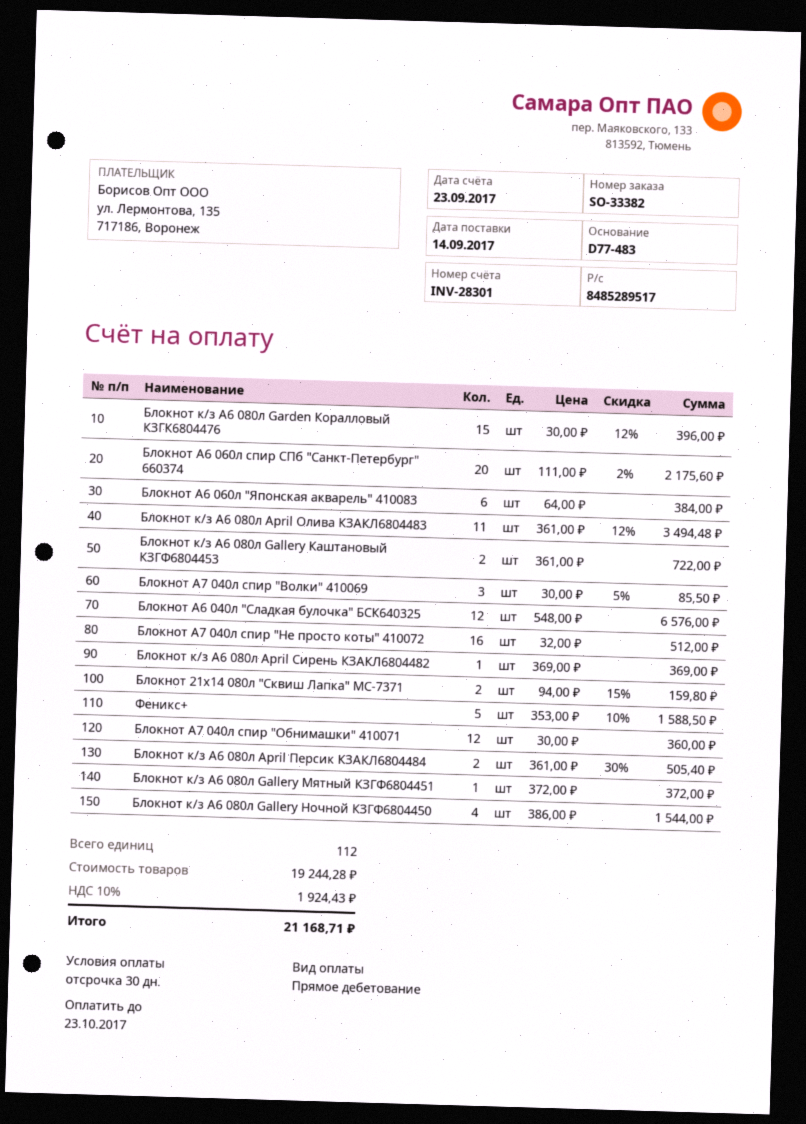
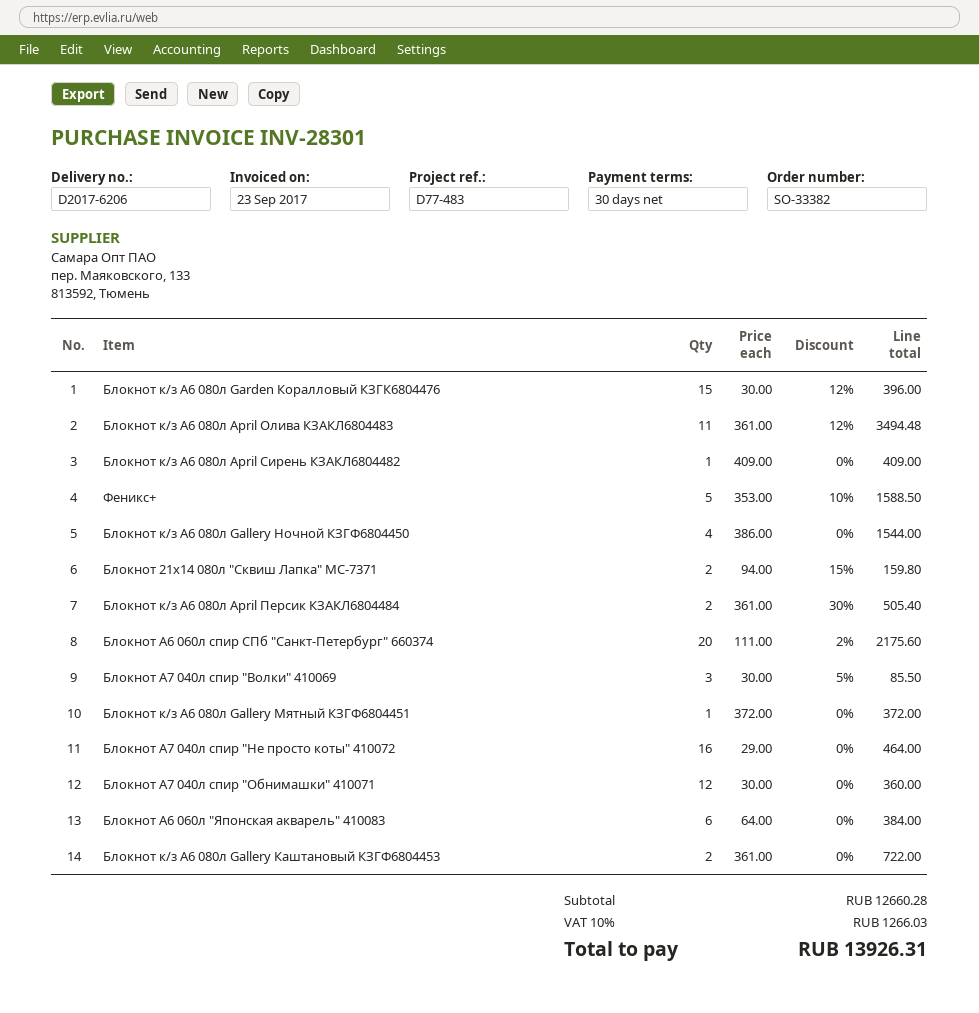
Блокнот А6 040л "Сладкая булочка" БСК640325: 12 x 548.00 = 6576.00 -> none
Блокнот А7 040л спир "Не просто коты" 410072: 16 x 32.00 = 512.00 -> 16 x 29.00 = 464.00
Блокнот к/з А6 080л April Сирень КЗАКЛ6804482: 1 x 369.00 = 369.00 -> 1 x 409.00 = 409.00
subtotal: 19244.28 -> 12660.28
tax: 10% = 1924.43 -> 10% = 1266.03
total: 21168.71 -> 13926.31

